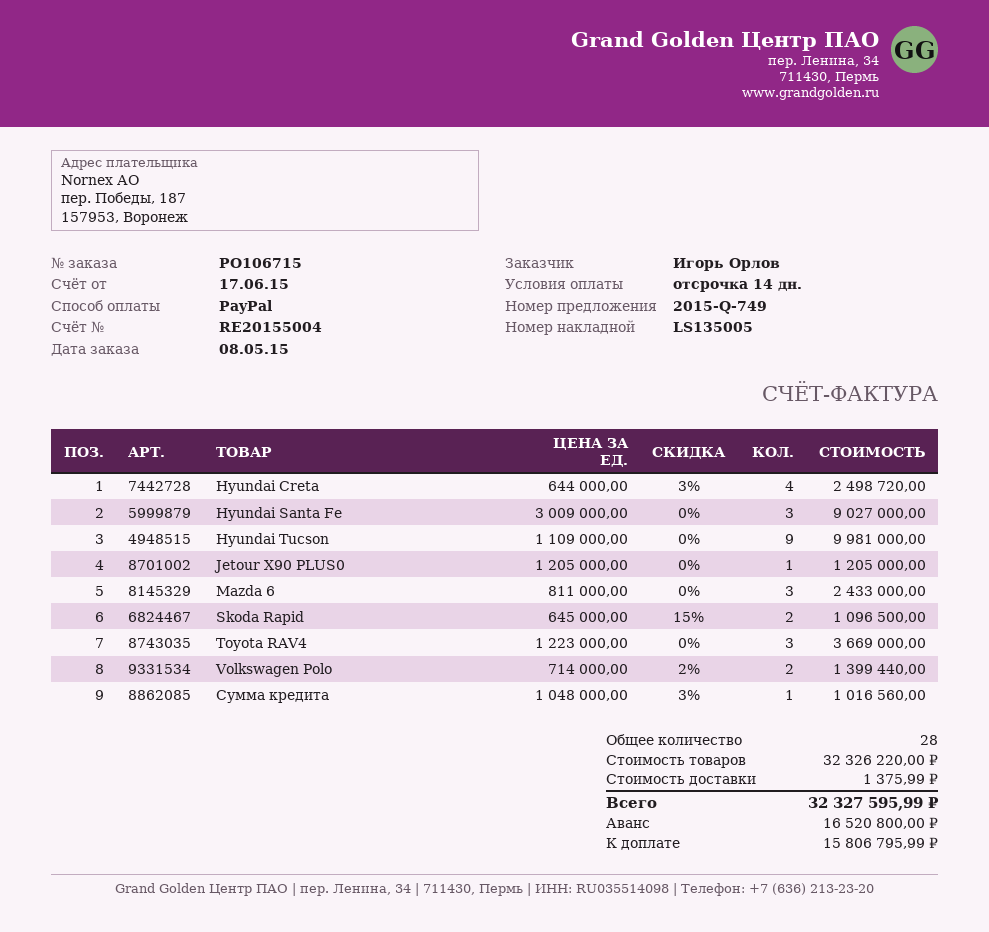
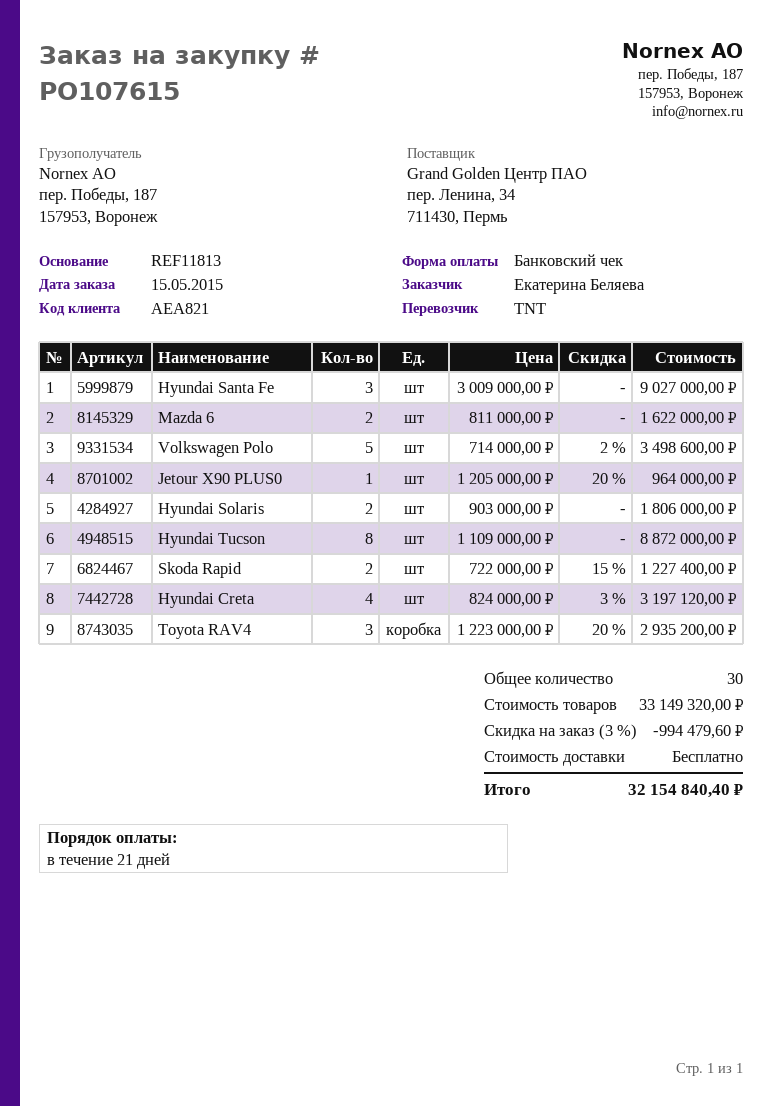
order number: PO106715 -> PO107615
order date: 2015-05-08 -> 2015-05-15
payment terms: 14 days -> 21 days
ordered by: Игорь Орлов -> Екатерина Беляева
payment method: PayPal -> cheque
Hyundai Creta: 4 x 644000.00 - 3% = 2498720.00 -> 4 x 824000.00 - 3% = 3197120.00
Hyundai Tucson: 9 x 1109000.00 = 9981000.00 -> 8 x 1109000.00 = 8872000.00
Jetour X90 PLUS0: 1 x 1205000.00 = 1205000.00 -> 1 x 1205000.00 - 20% = 964000.00
Mazda 6: 3 x 811000.00 = 2433000.00 -> 2 x 811000.00 = 1622000.00
Skoda Rapid: 2 x 645000.00 - 15% = 1096500.00 -> 2 x 722000.00 - 15% = 1227400.00
Toyota RAV4: 3 x 1223000.00 = 3669000.00 -> 3 x 1223000.00 - 20% = 2935200.00
Volkswagen Polo: 2 x 714000.00 - 2% = 1399440.00 -> 5 x 714000.00 - 2% = 3498600.00
Сумма кредита: 1 x 1048000.00 - 3% = 1016560.00 -> none
Hyundai Solaris: none -> 2 x 903000.00 = 1806000.00
total quantity: 28 -> 30
subtotal: 32326220.00 -> 33149320.00
discount: none -> 3% = 994479.60
shipping: 1375.99 -> 0.00
total: 32327595.99 -> 32154840.40

